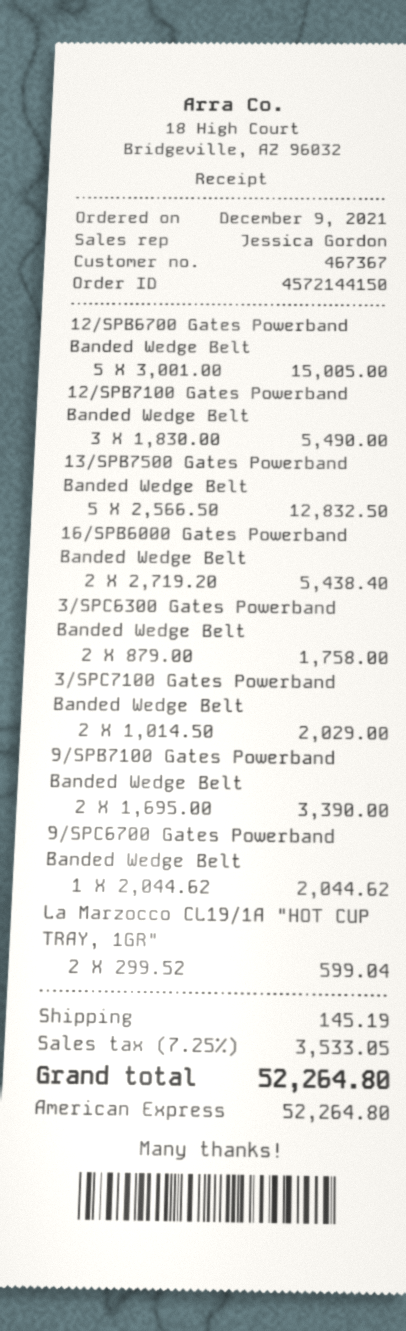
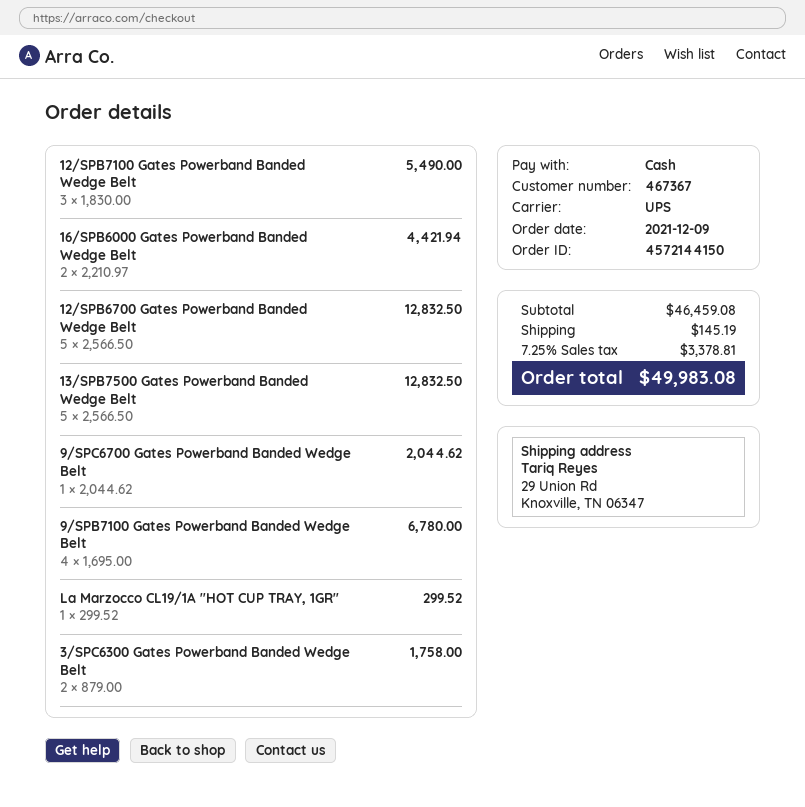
payment method: American Express -> cash
12/SPB6700 Gates Powerband Banded Wedge Belt: 5 x 3001.00 = 15005.00 -> 5 x 2566.50 = 12832.50
16/SPB6000 Gates Powerband Banded Wedge Belt: 2 x 2719.20 = 5438.40 -> 2 x 2210.97 = 4421.94
3/SPC7100 Gates Powerband Banded Wedge Belt: 2 x 1014.50 = 2029.00 -> none
9/SPB7100 Gates Powerband Banded Wedge Belt: 2 x 1695.00 = 3390.00 -> 4 x 1695.00 = 6780.00
La Marzocco CL19/1A "HOT CUP TRAY, 1GR": 2 x 299.52 = 599.04 -> 1 x 299.52 = 299.52
tax: 7.25% = 3533.05 -> 7.25% = 3378.81
total: 52264.80 -> 49983.08

